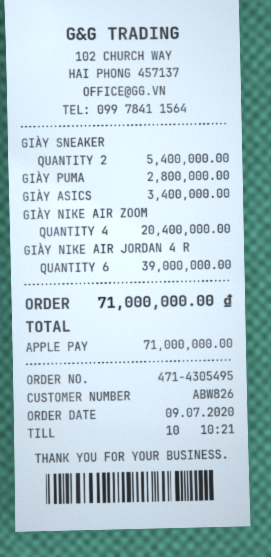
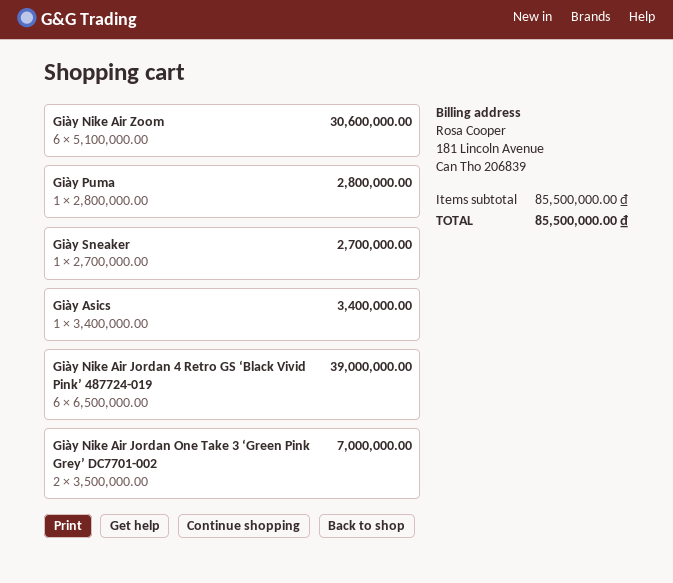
GIÀY SNEAKER: 2 for 5400000.00 -> 1 for 2700000.00
GIÀY NIKE AIR ZOOM: 4 for 20400000.00 -> 6 for 30600000.00
Giày Nike Air Jordan One Take 3 ‘Green Pink Grey’ DC7701-002: none -> 2 for 7000000.00
total: 71000000.00 -> 85500000.00

